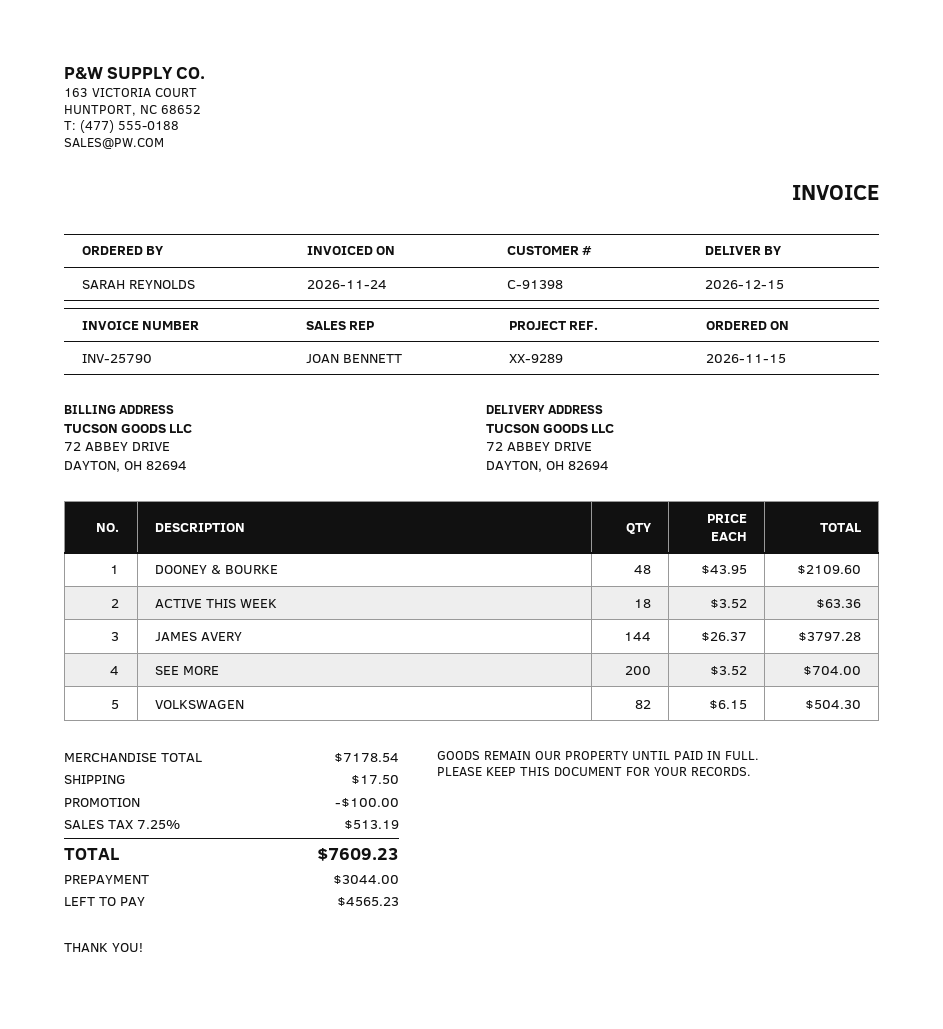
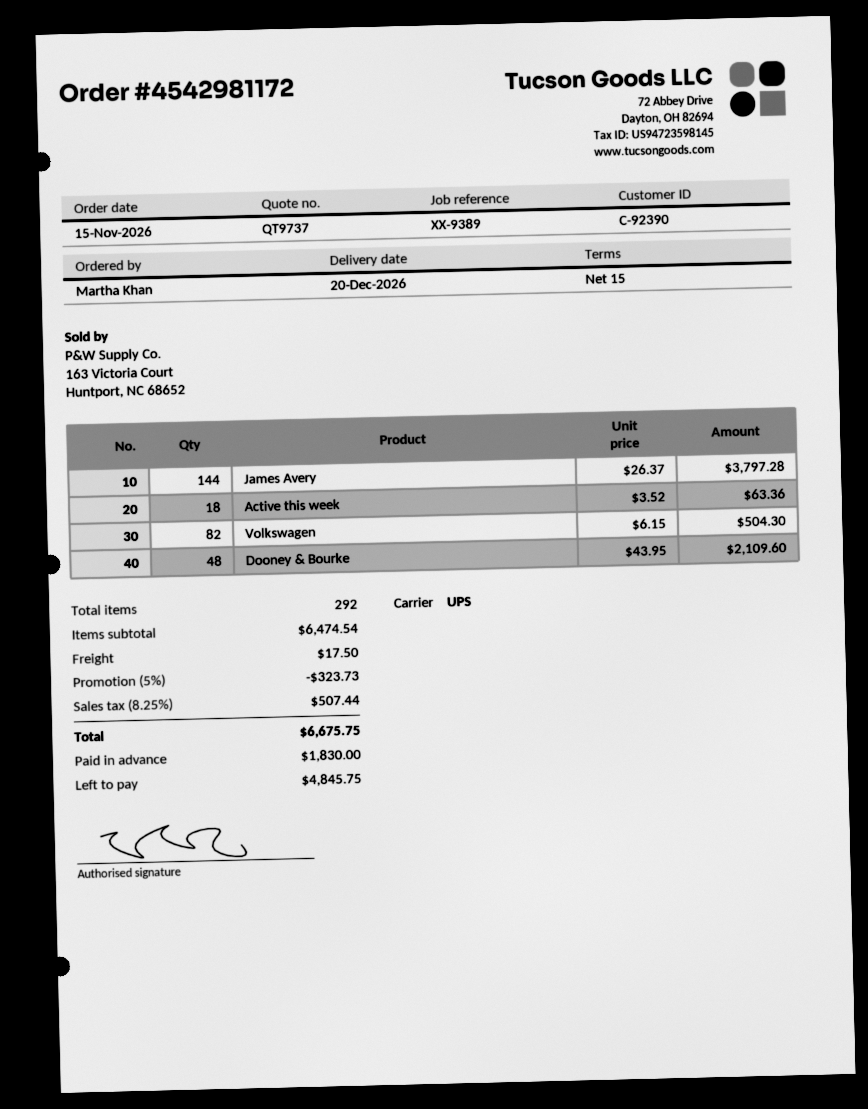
delivery date: 2026-12-15 -> 2026-12-20
customer number: C-91398 -> C-92390
reference: XX-9289 -> XX-9389
ordered by: SARAH REYNOLDS -> Martha Khan
SEE MORE: 200 x 3.52 = 704.00 -> none
subtotal: 7178.54 -> 6474.54
discount: 100.00 -> 323.73
tax: 7.25% = 513.19 -> 8.25% = 507.44
total: 7609.23 -> 6675.75
deposit: 3044.00 -> 1830.00
balance: 4565.23 -> 4845.75

